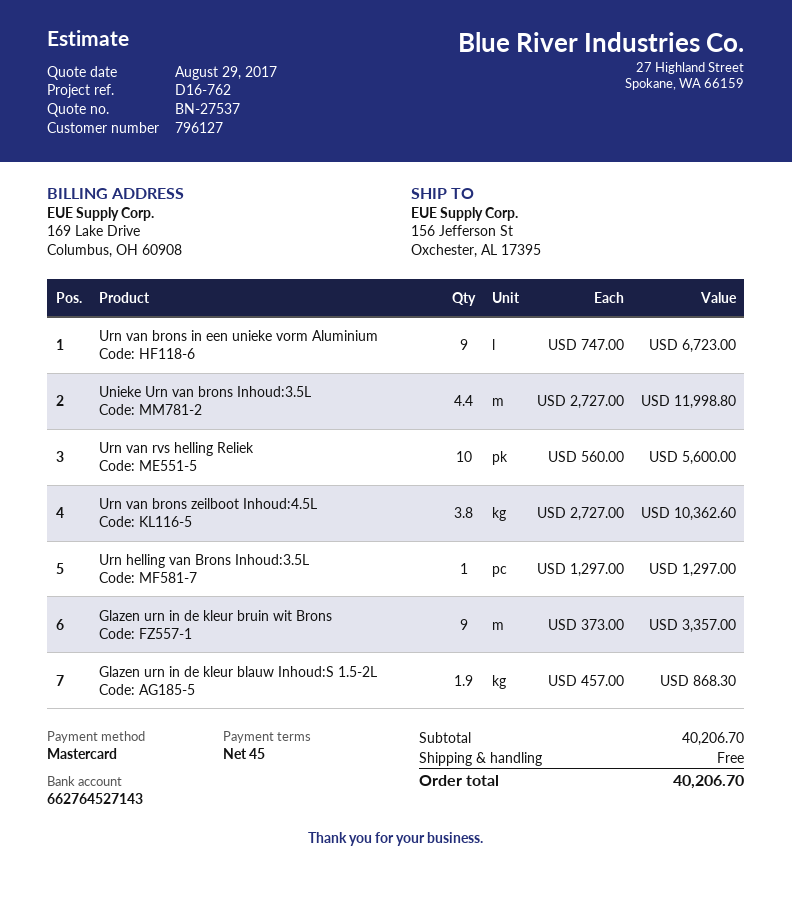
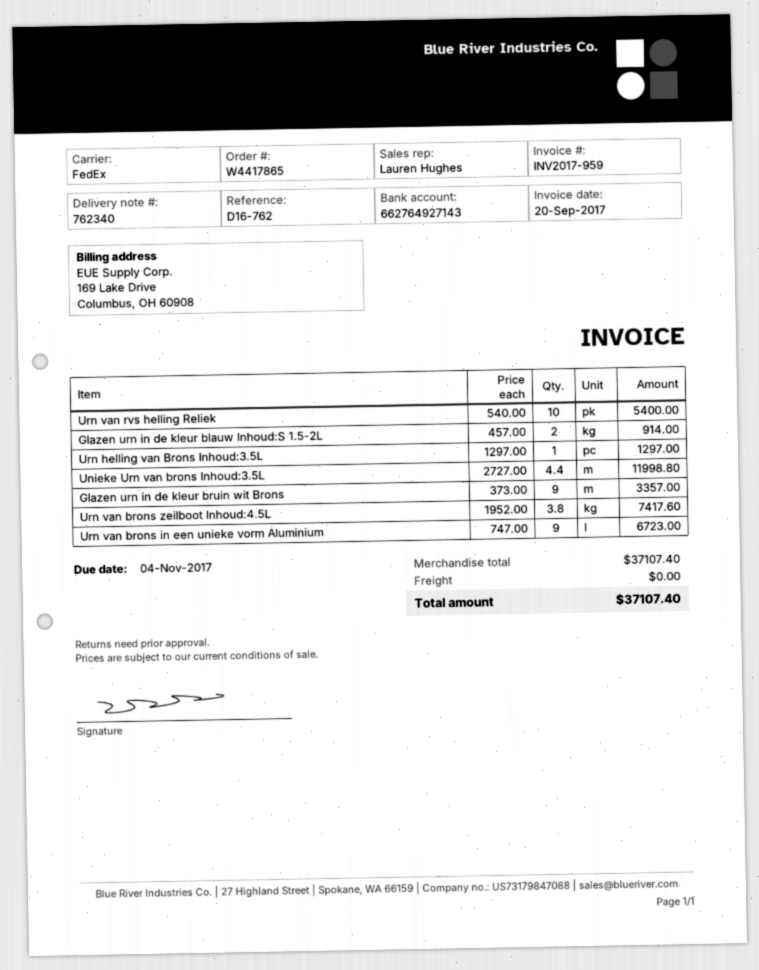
bank account: 662764527143 -> 662764927143
Urn van rvs helling Reliek: 10 x 560.00 = 5600.00 -> 10 x 540.00 = 5400.00
Urn van brons zeilboot Inhoud:4.5L: 3.8 x 2727.00 = 10362.60 -> 3.8 x 1952.00 = 7417.60
Glazen urn in de kleur blauw Inhoud:S 1.5-2L: 1.9 x 457.00 = 868.30 -> 2 x 457.00 = 914.00
subtotal: 40206.70 -> 37107.40
total: 40206.70 -> 37107.40

